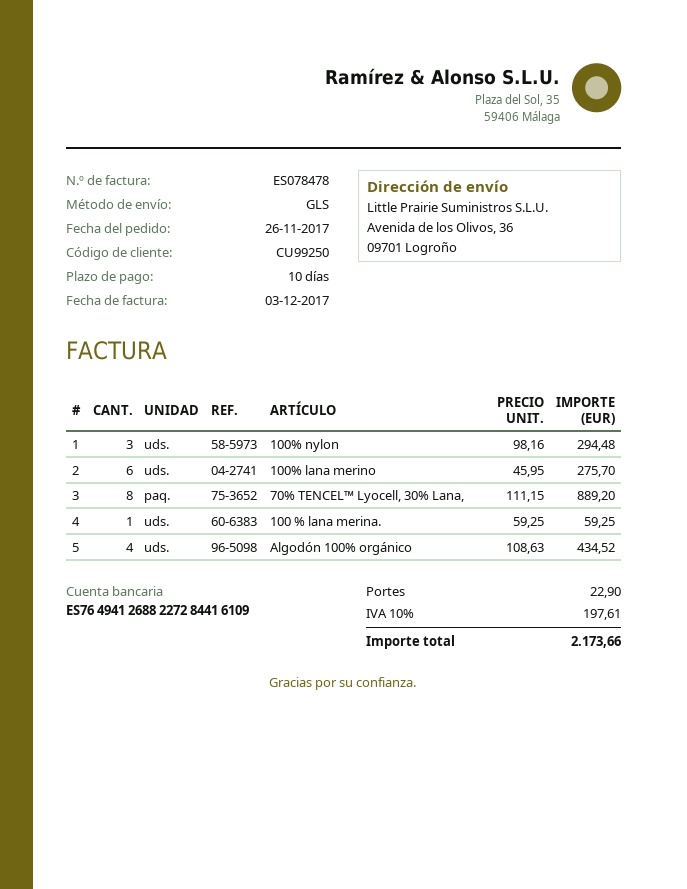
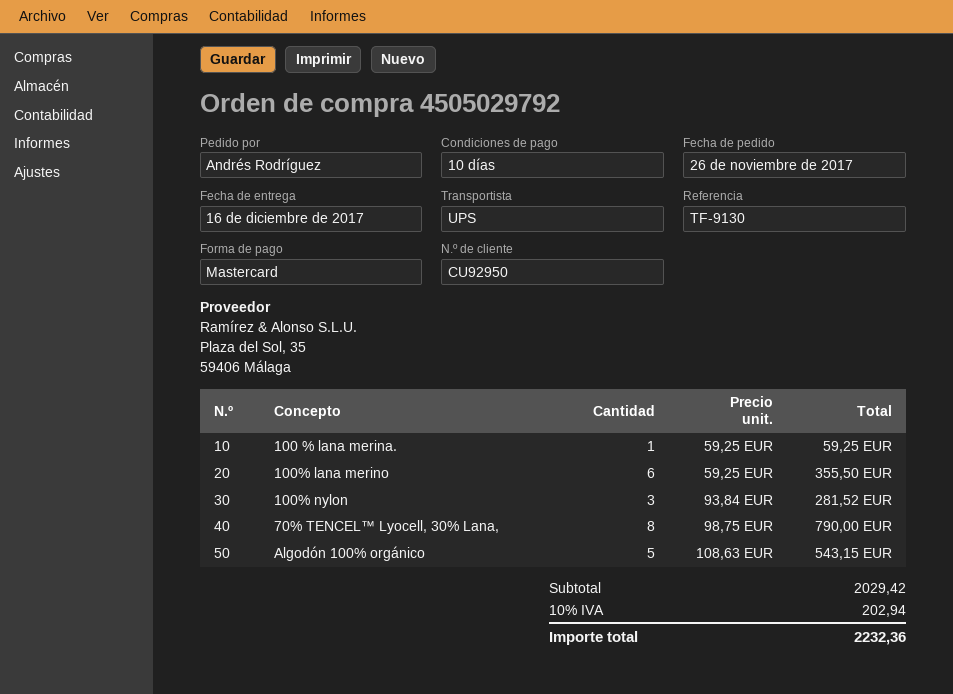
customer number: CU99250 -> CU92950
shipping method: GLS -> UPS
100% nylon: 3 x 98.16 = 294.48 -> 3 x 93.84 = 281.52
100% lana merino: 6 x 45.95 = 275.70 -> 6 x 59.25 = 355.50
70% TENCEL™ Lyocell, 30% Lana,: 8 x 111.15 = 889.20 -> 8 x 98.75 = 790.00
Algodón 100% orgánico: 4 x 108.63 = 434.52 -> 5 x 108.63 = 543.15
shipping: 22.90 -> none
tax: 10% = 197.61 -> 10% = 202.94
total: 2173.66 -> 2232.36

